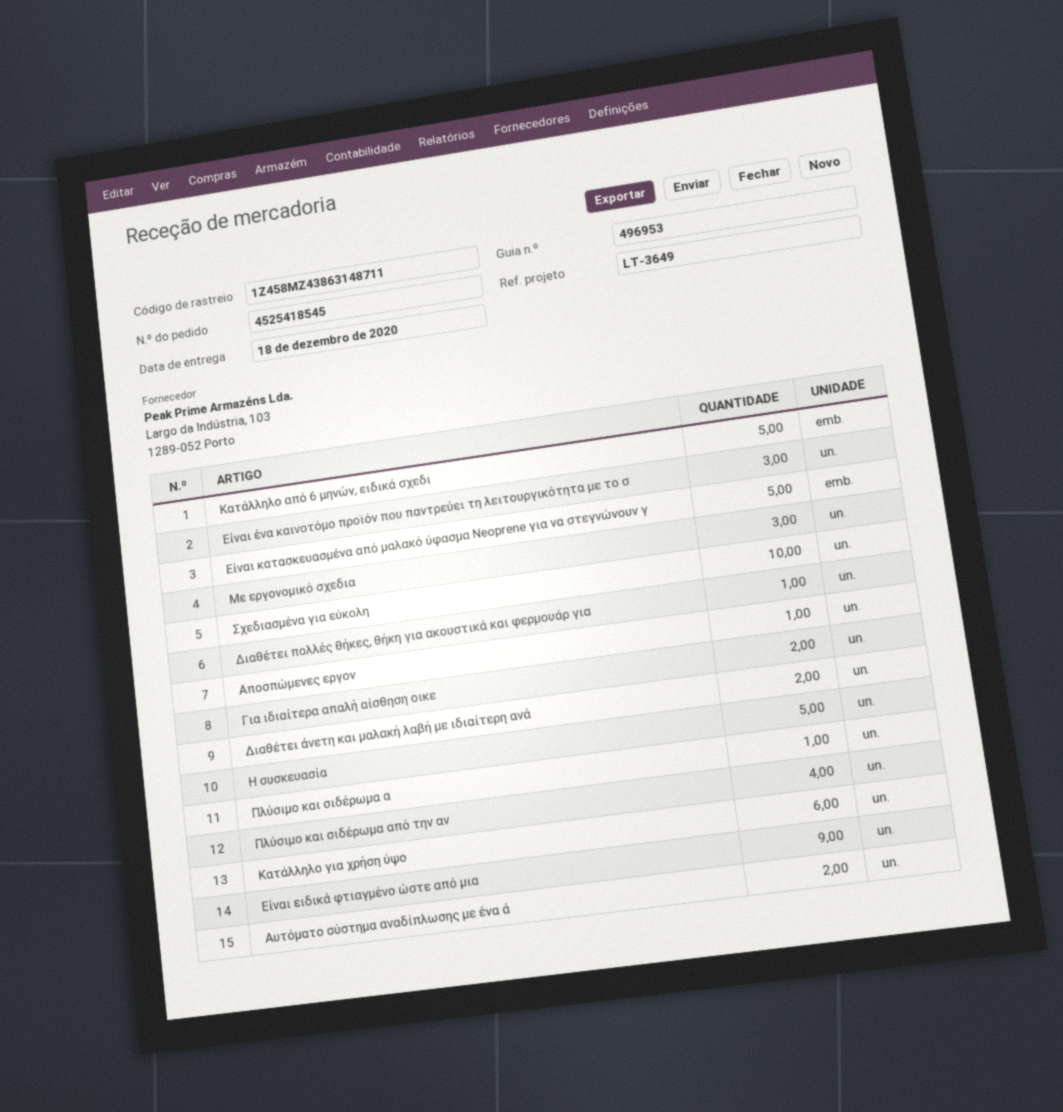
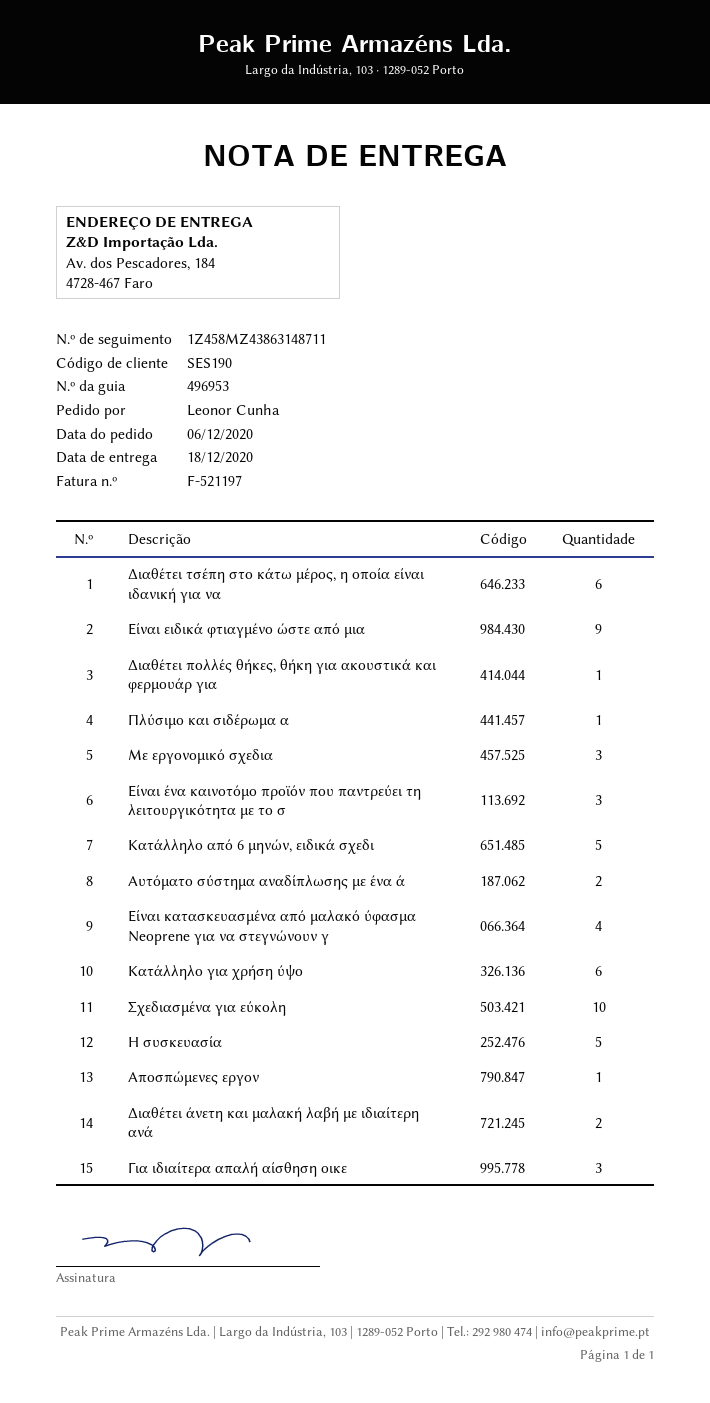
Είναι κατασκευασμένα από μαλακό ύφασμα Neoprene για να στεγνώνουν γ: 5 -> 4
Για ιδιαίτερα απαλή αίσθηση οικε: 2 -> 3
Πλύσιμο και σιδέρωμα από την αν: 4 -> none
Διαθέτει τσέπη στο κάτω μέρος, η οποία είναι ιδανική για να: none -> 6

